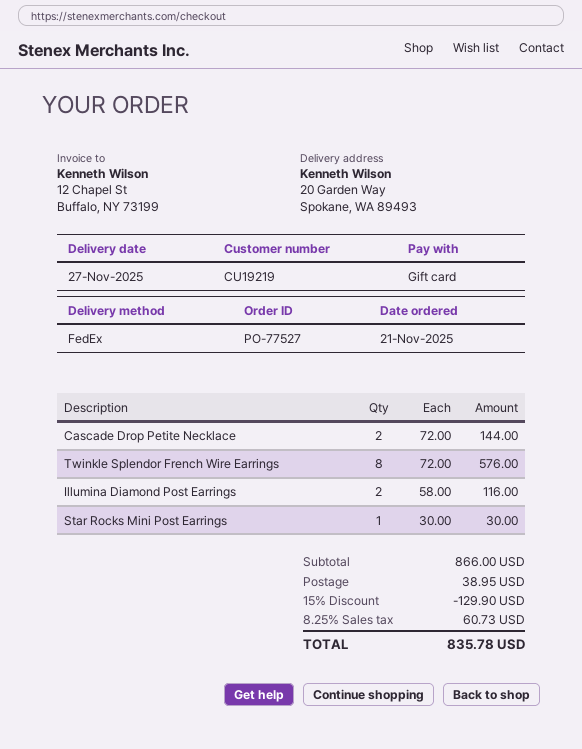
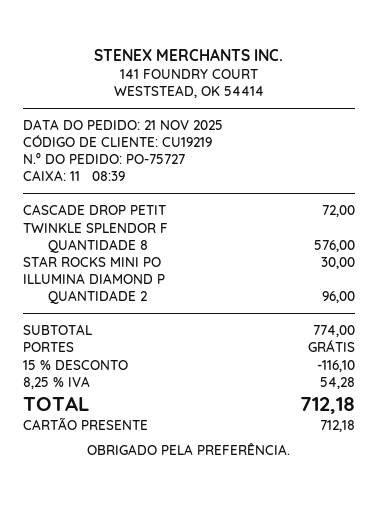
order number: PO-77527 -> PO-75727
Cascade Drop Petite Necklace: 2 for 144.00 -> 1 for 72.00
Illumina Diamond Post Earrings: 2 for 116.00 -> 2 for 96.00
subtotal: 866.00 -> 774.00
discount: 15% = 129.90 -> 15% = 116.10
shipping: 38.95 -> 0.00
tax: 8.25% = 60.73 -> 8.25% = 54.28
total: 835.78 -> 712.18

